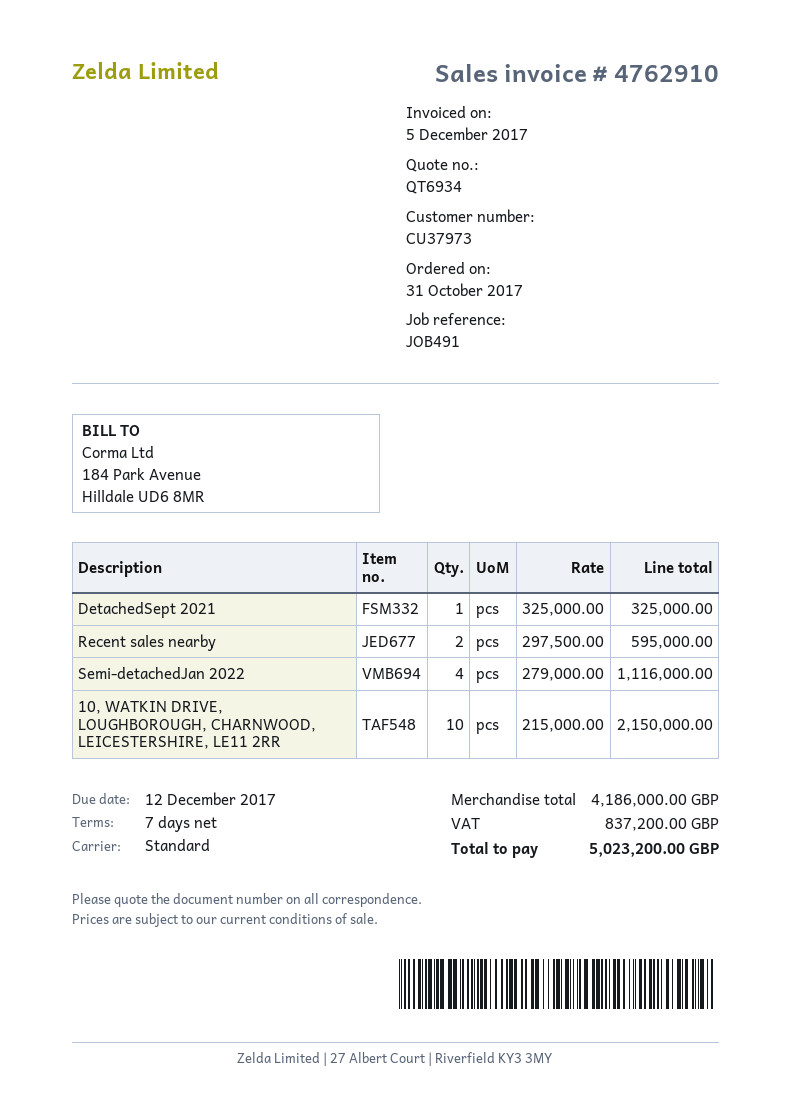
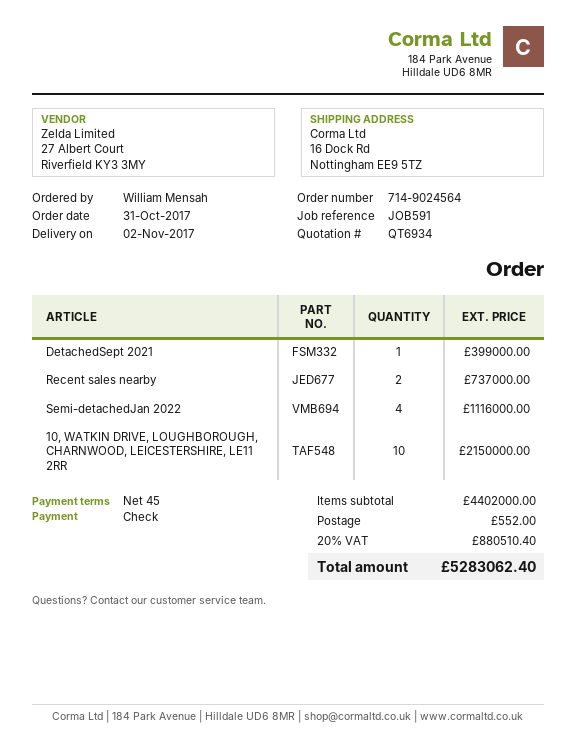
payment terms: 7 days -> 45 days
reference: JOB491 -> JOB591
DetachedSept 2021: 1 for 325000.00 -> 1 for 399000.00
Recent sales nearby: 2 for 595000.00 -> 2 for 737000.00
subtotal: 4186000.00 -> 4402000.00
shipping: none -> 552.00
tax: 837200.00 -> 880510.40
total: 5023200.00 -> 5283062.40

